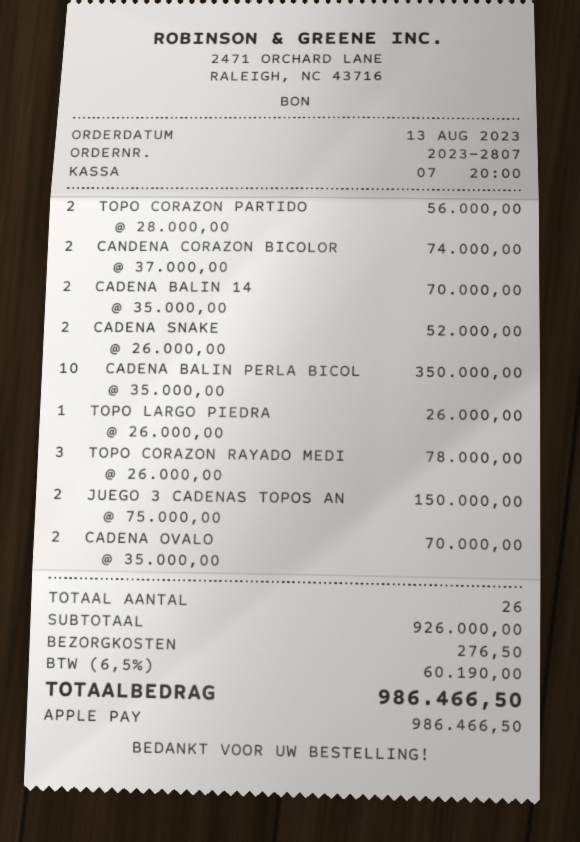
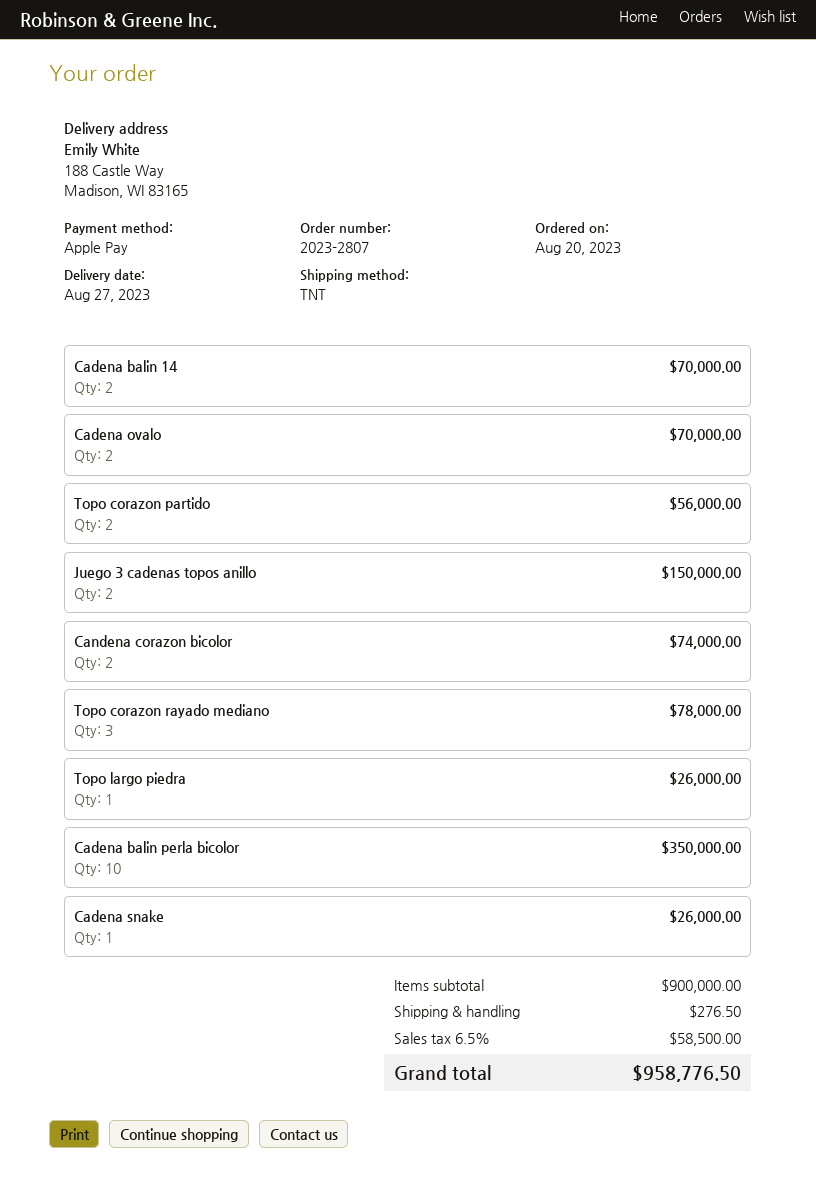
order date: 2023-08-13 -> 2023-08-20
CADENA SNAKE: 2 for 52000.00 -> 1 for 26000.00
subtotal: 926000.00 -> 900000.00
tax: 6.5% = 60190.00 -> 6.5% = 58500.00
total: 986466.50 -> 958776.50

